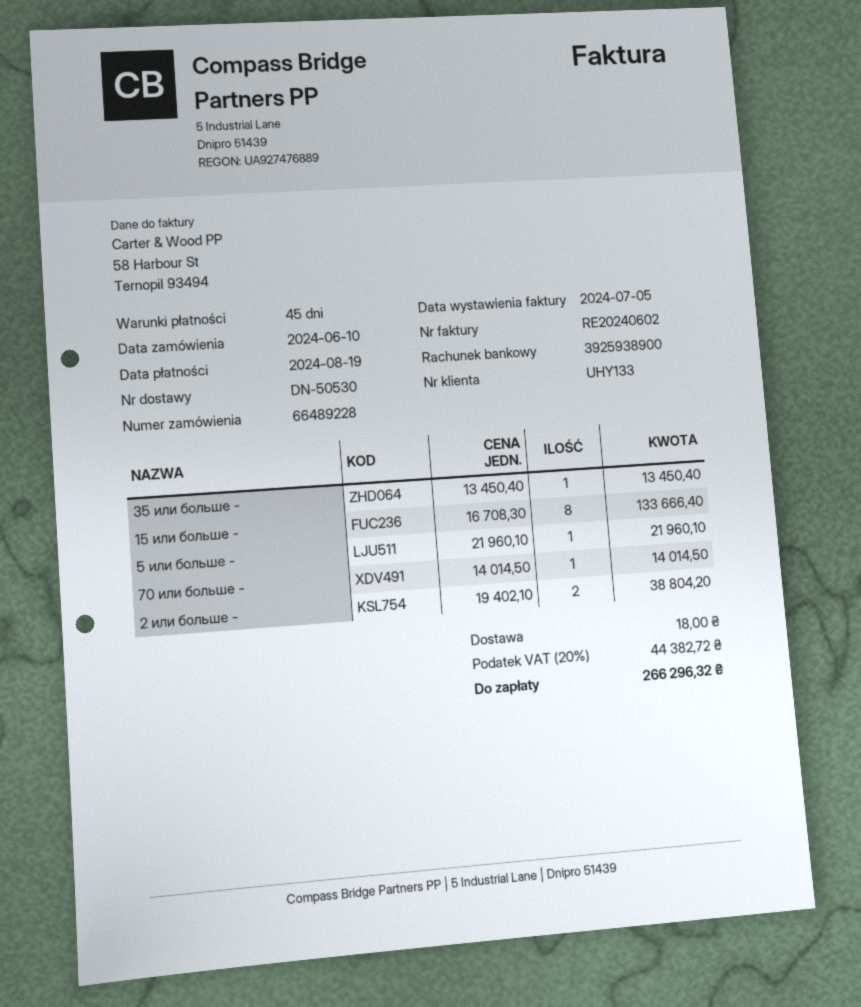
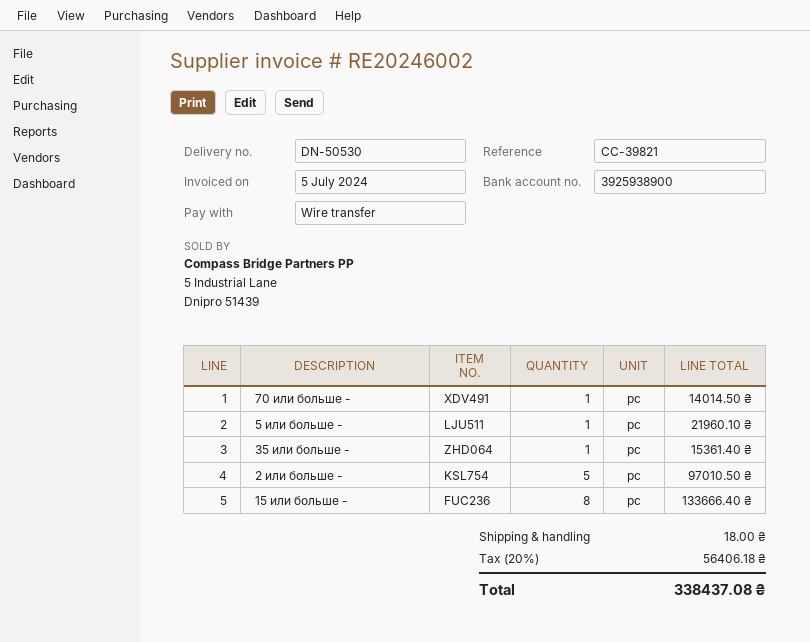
invoice number: RE20240602 -> RE20246002
35 или больше -: 1 for 13450.40 -> 1 for 15361.40
2 или больше -: 2 for 38804.20 -> 5 for 97010.50
tax: 20% = 44382.72 -> 20% = 56406.18
total: 266296.32 -> 338437.08

